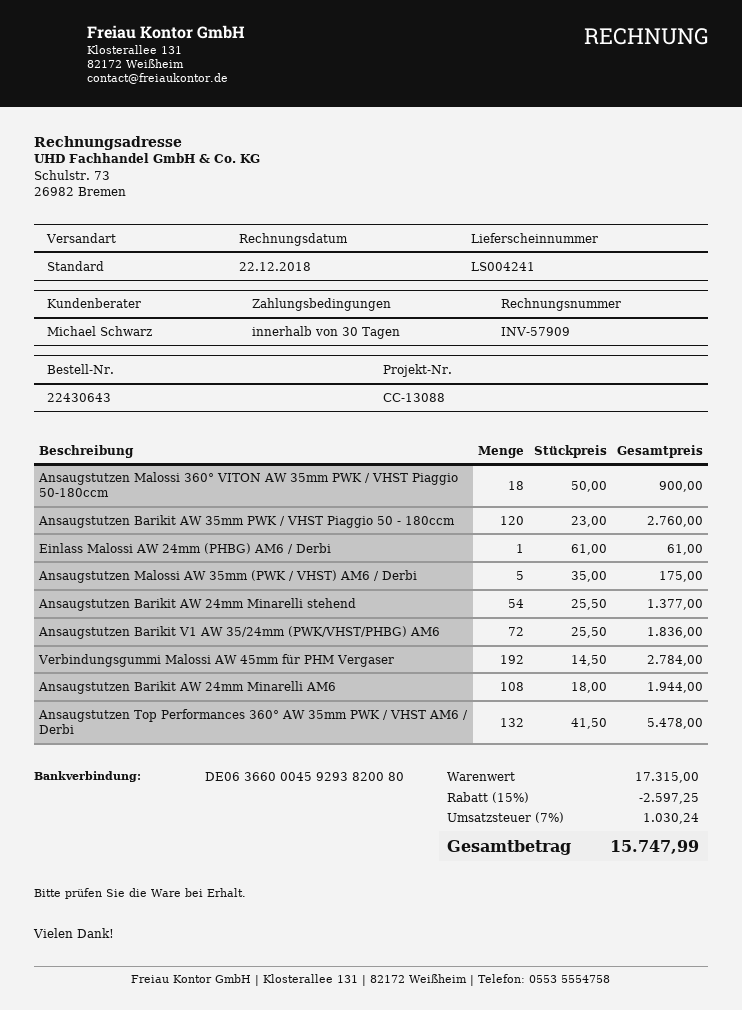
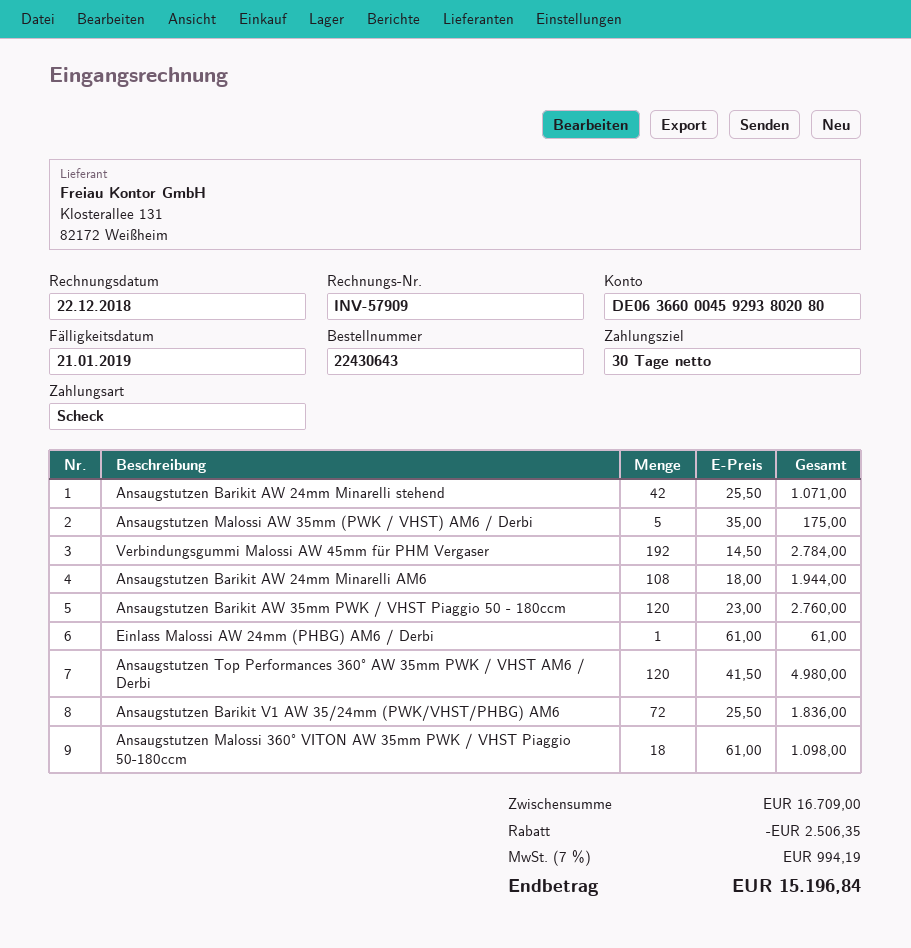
bank account: DE06366000459293820080 -> DE06366000459293802080
Ansaugstutzen Malossi 360° VITON AW 35mm PWK / VHST Piaggio 50-180ccm: 18 x 50.00 = 900.00 -> 18 x 61.00 = 1098.00
Ansaugstutzen Barikit AW 24mm Minarelli stehend: 54 x 25.50 = 1377.00 -> 42 x 25.50 = 1071.00
Ansaugstutzen Top Performances 360° AW 35mm PWK / VHST AM6 / Derbi: 132 x 41.50 = 5478.00 -> 120 x 41.50 = 4980.00
subtotal: 17315.00 -> 16709.00
discount: 2597.25 -> 2506.35
tax: 7% = 1030.24 -> 7% = 994.19
total: 15747.99 -> 15196.84

